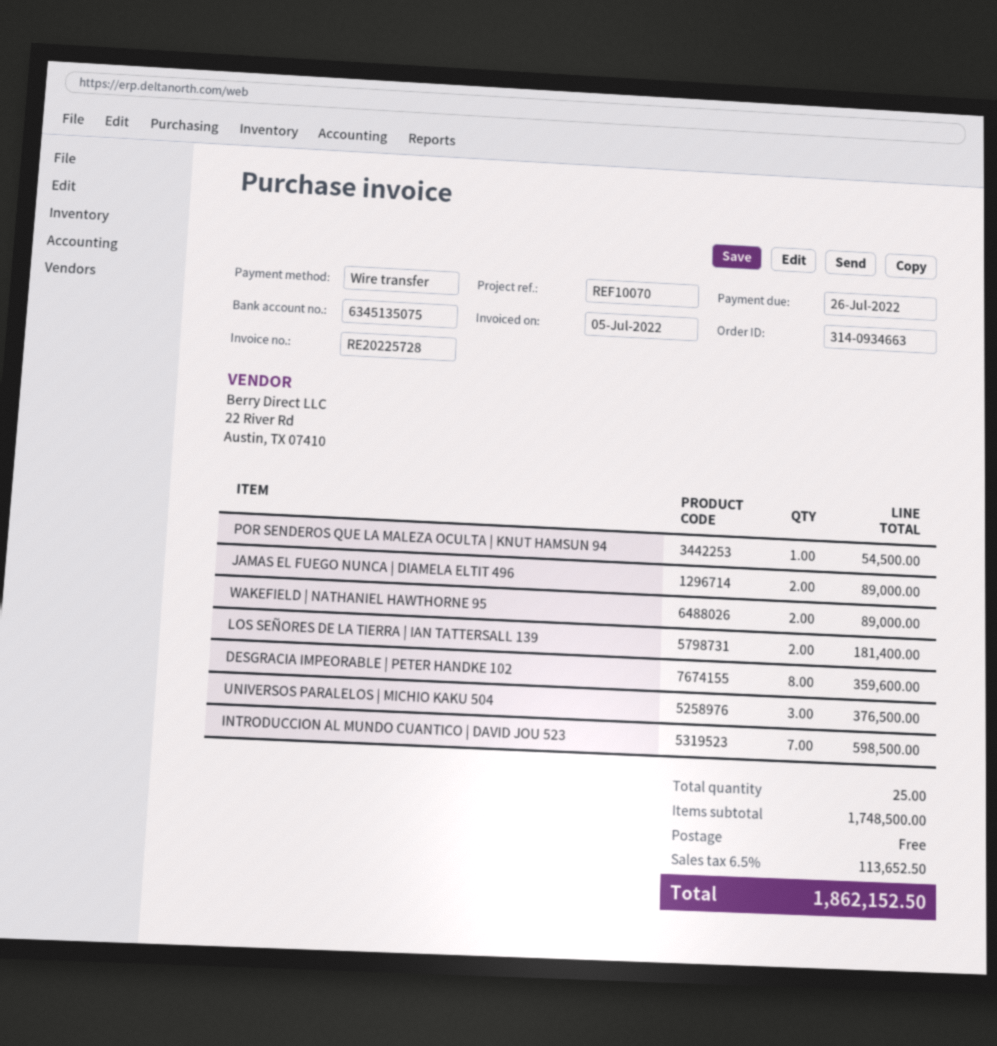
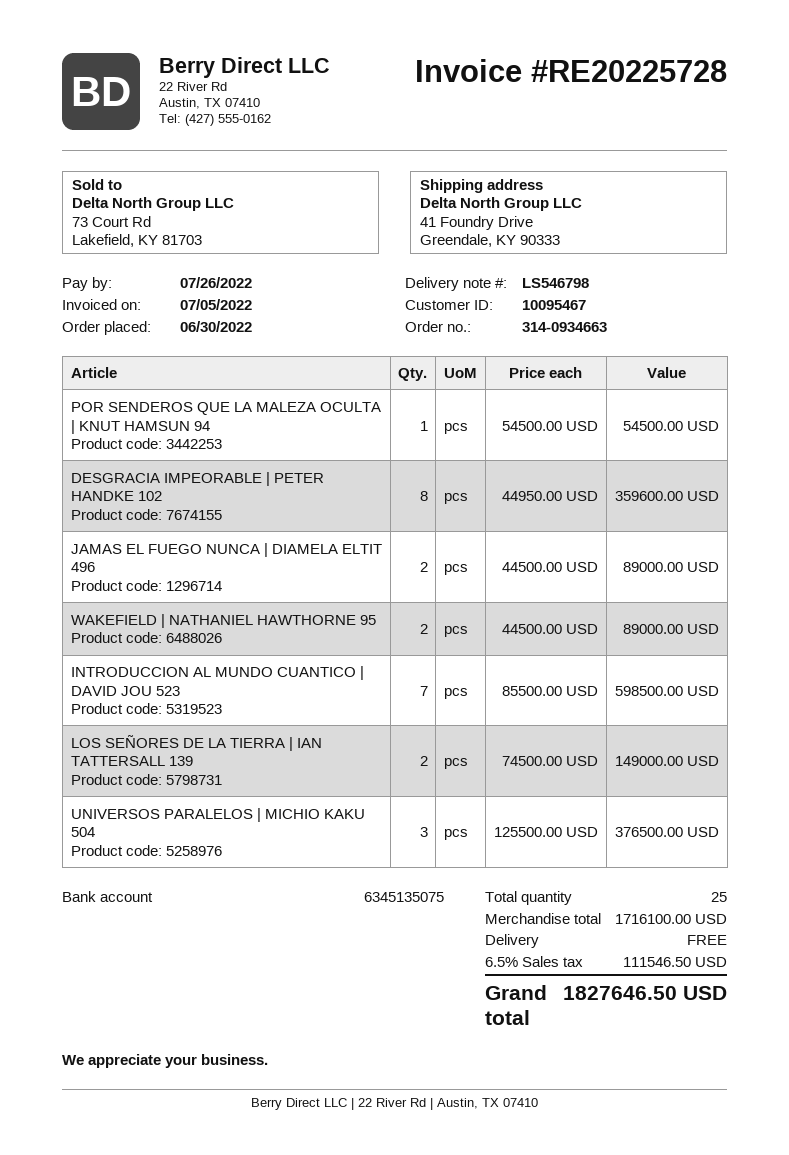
LOS SEÑORES DE LA TIERRA | IAN TATTERSALL 139: 2 for 181400.00 -> 2 for 149000.00
subtotal: 1748500.00 -> 1716100.00
tax: 6.5% = 113652.50 -> 6.5% = 111546.50
total: 1862152.50 -> 1827646.50

